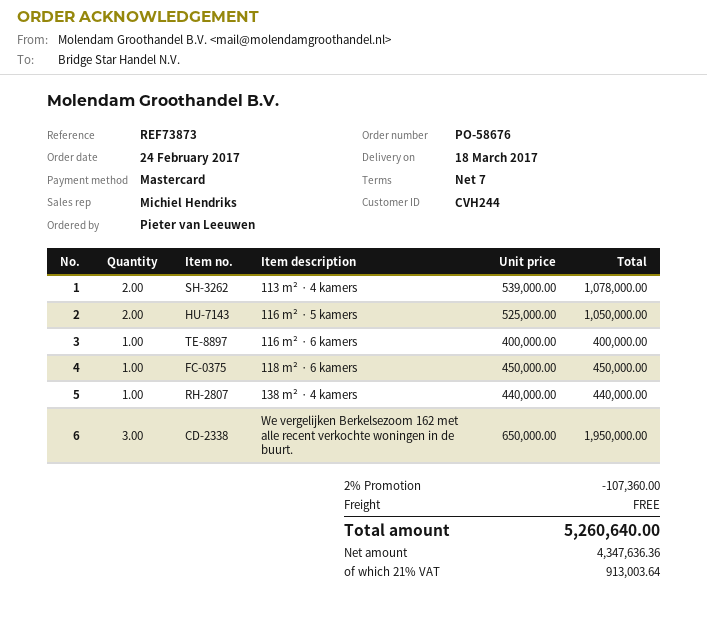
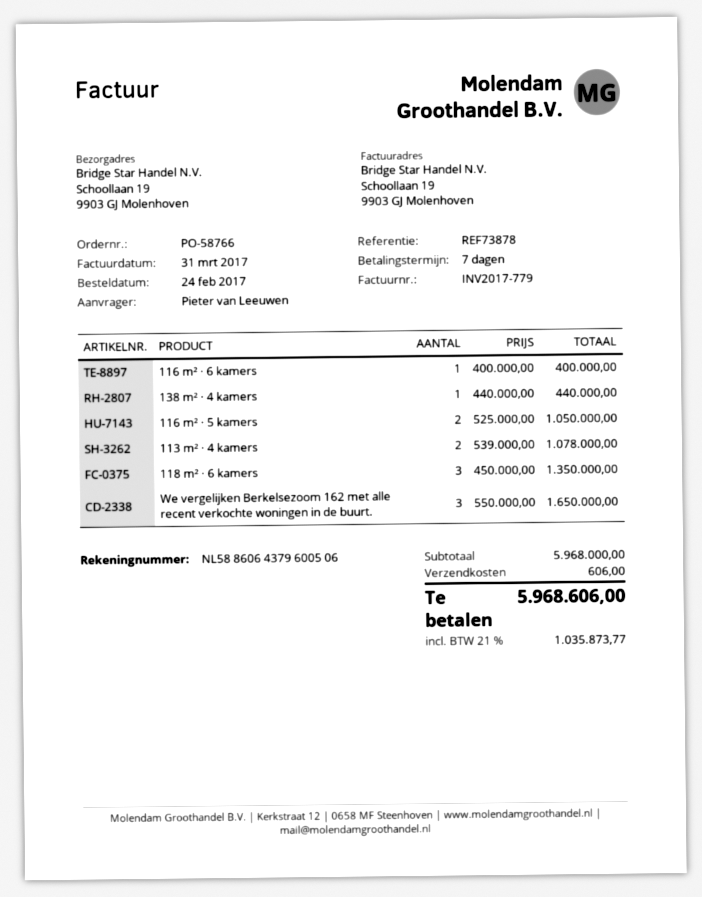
order number: PO-58676 -> PO-58766
reference: REF73873 -> REF73878
118 m² · 6 kamers: 1 x 450000.00 = 450000.00 -> 3 x 450000.00 = 1350000.00
We vergelijken Berkelsezoom 162 met alle recent verkochte woningen in de buurt.: 3 x 650000.00 = 1950000.00 -> 3 x 550000.00 = 1650000.00
discount: 2% = 107360.00 -> none
shipping: 0.00 -> 606.00
tax: 21% = 913003.64 -> 21% = 1035873.77
total: 5260640.00 -> 5968606.00

